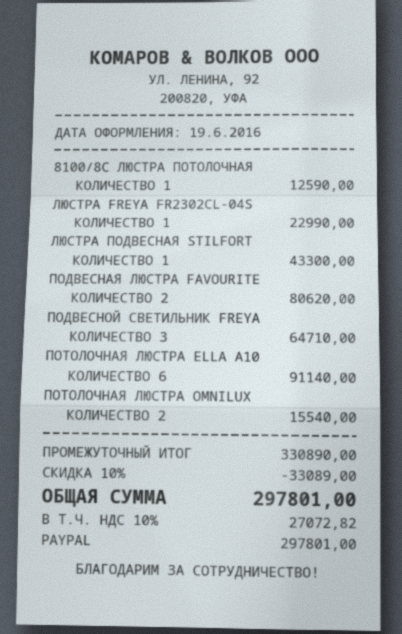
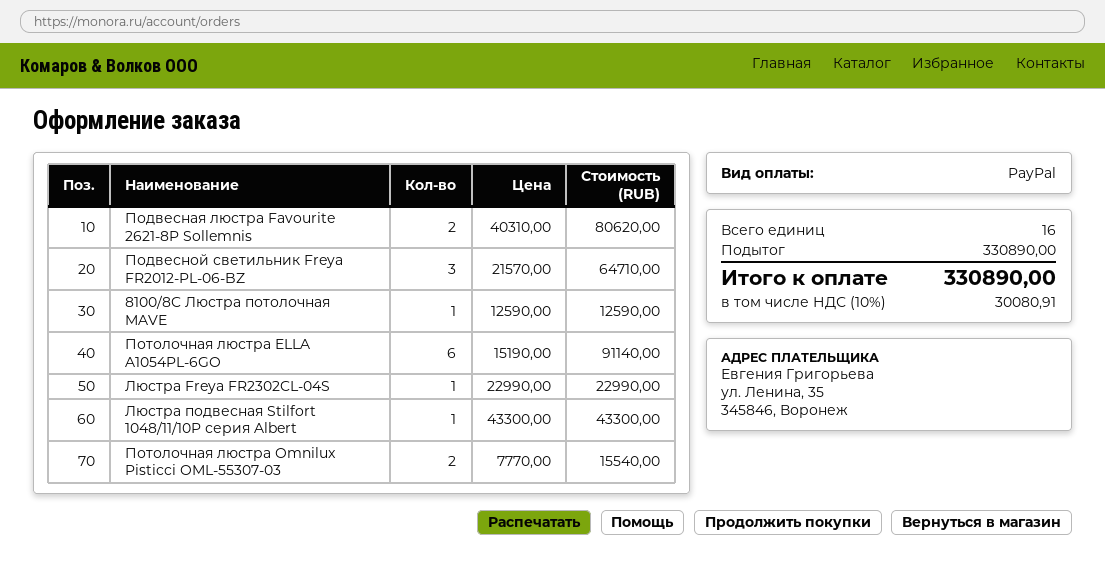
discount: 10% = 33089.00 -> none
tax: 10% = 27072.82 -> 10% = 30080.91
total: 297801.00 -> 330890.00

